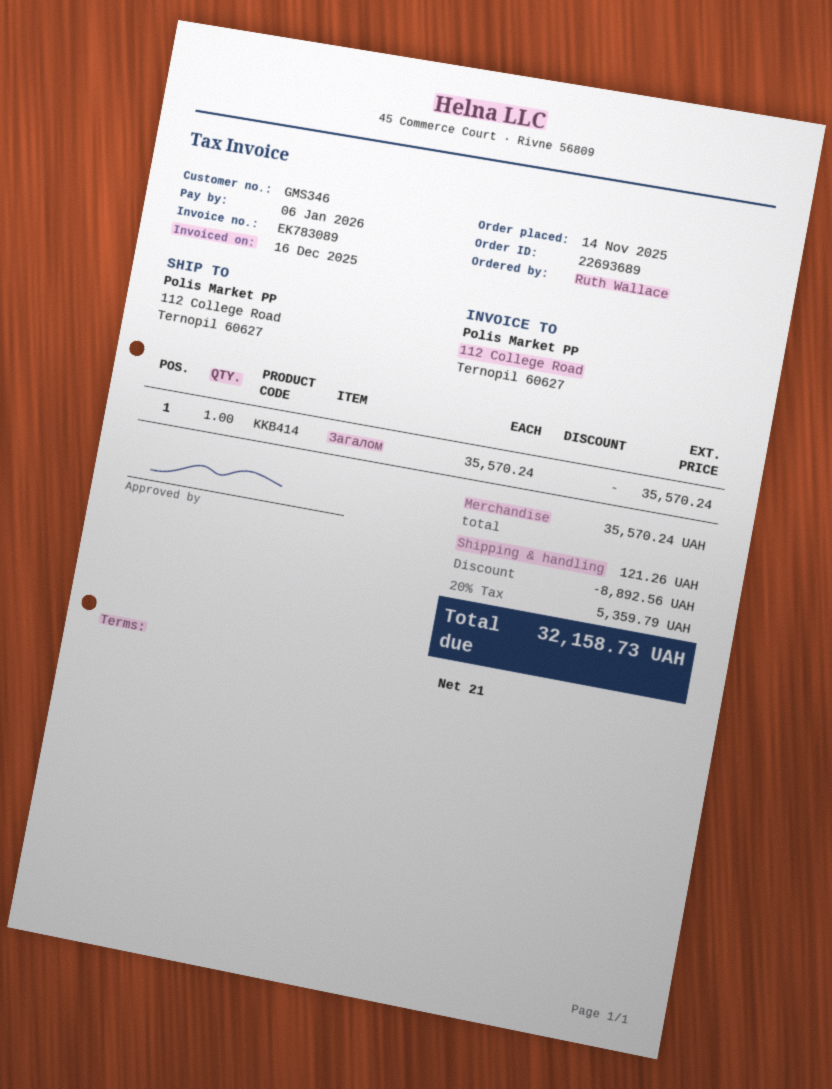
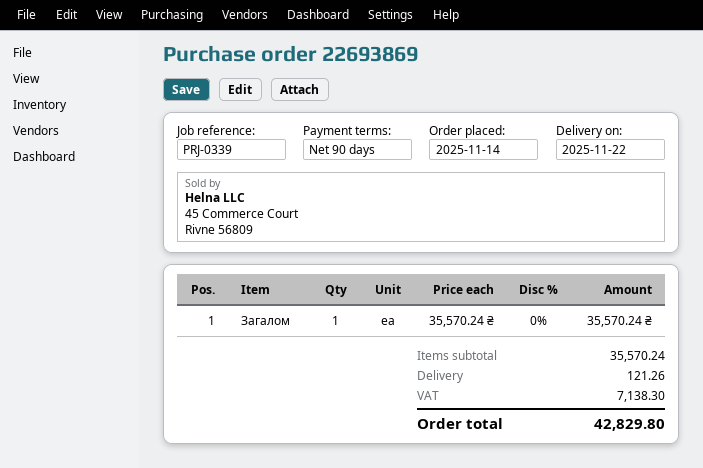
order number: 22693689 -> 22693869
payment terms: 21 days -> 90 days
discount: 8892.56 -> none
tax: 5359.79 -> 7138.30
total: 32158.73 -> 42829.80

